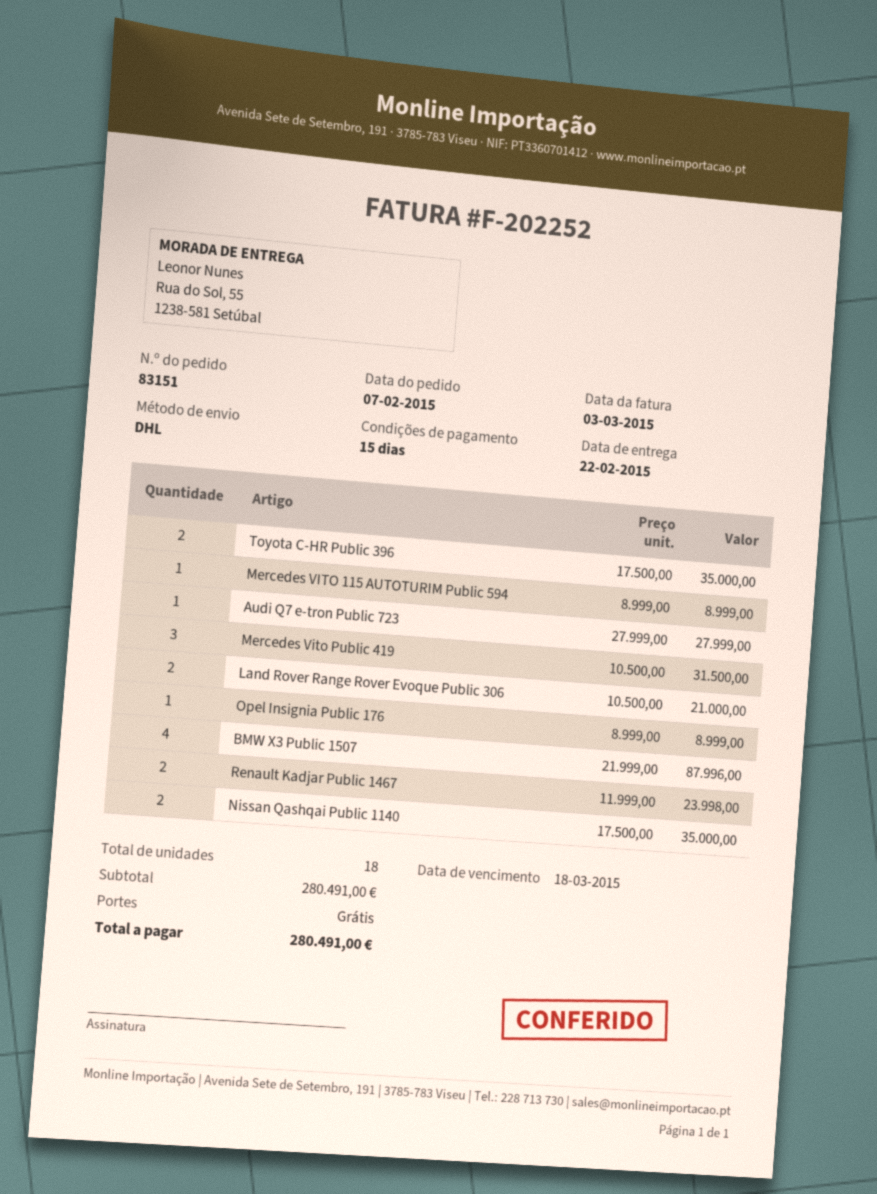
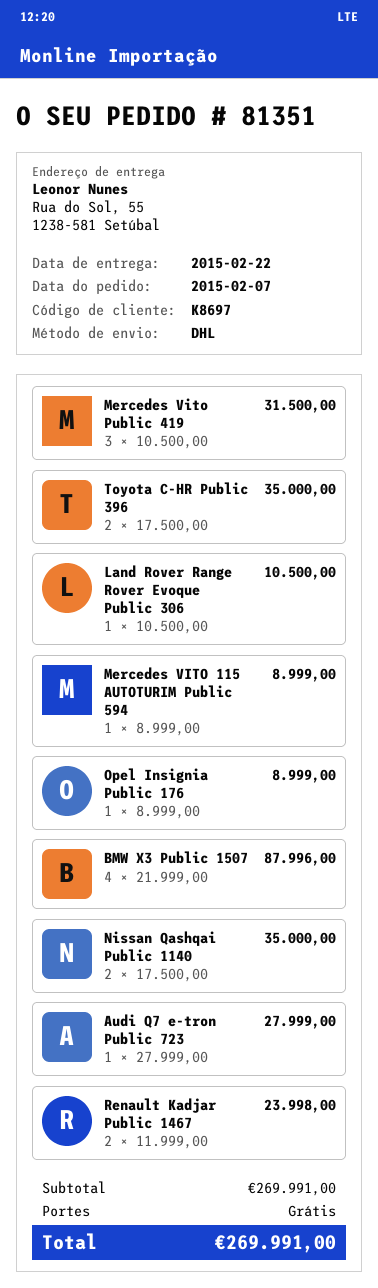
order number: 83151 -> 81351
Land Rover Range Rover Evoque Public 306: 2 x 10500.00 = 21000.00 -> 1 x 10500.00 = 10500.00
subtotal: 280491.00 -> 269991.00
total: 280491.00 -> 269991.00

